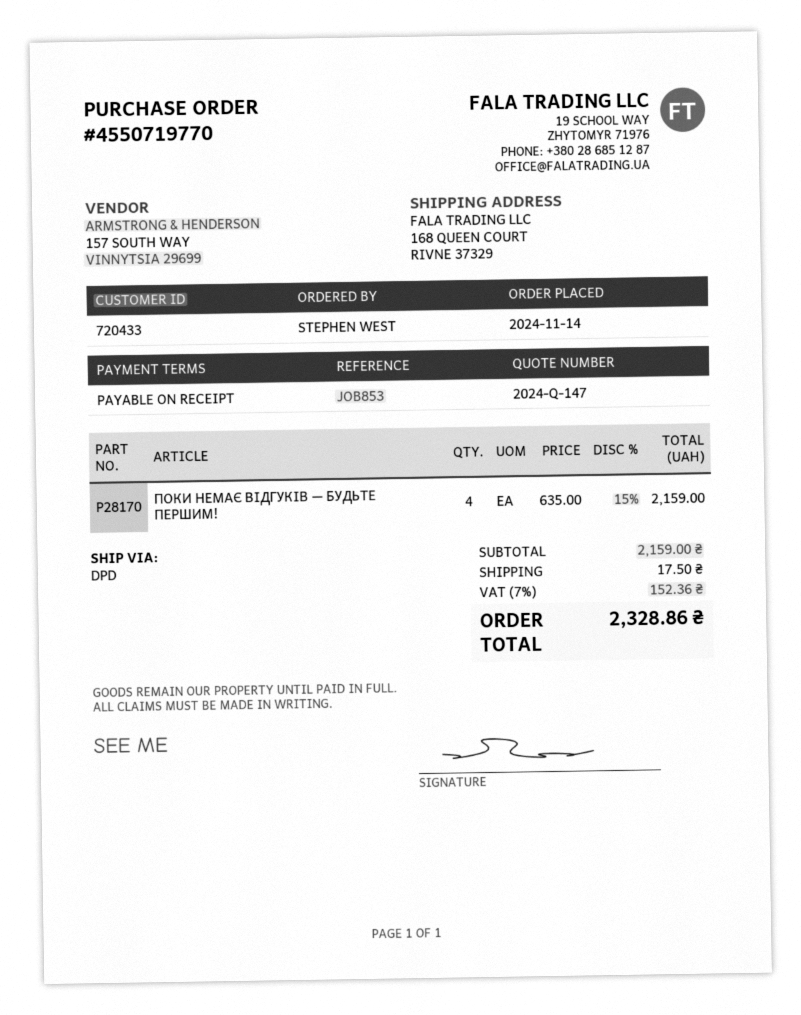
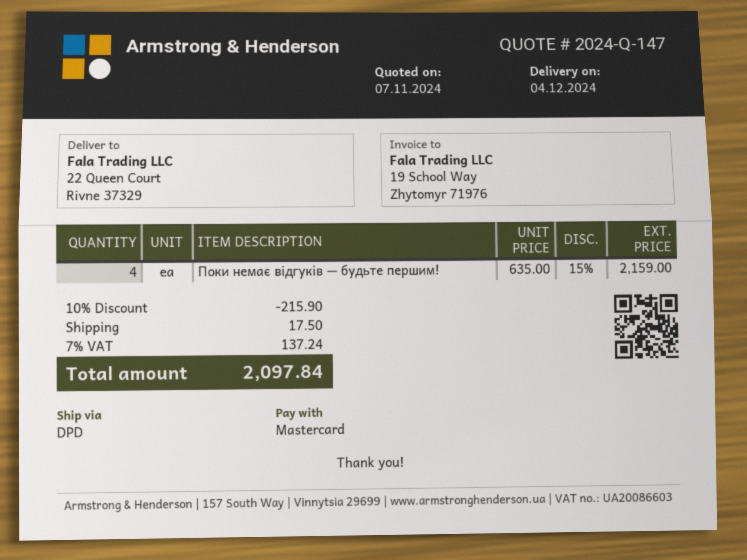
ship to: 168 QUEEN COURT, RIVNE 37329 -> 22 Queen Court, Rivne 37329
discount: none -> 10% = 215.90
tax: 7% = 152.36 -> 7% = 137.24
total: 2328.86 -> 2097.84

